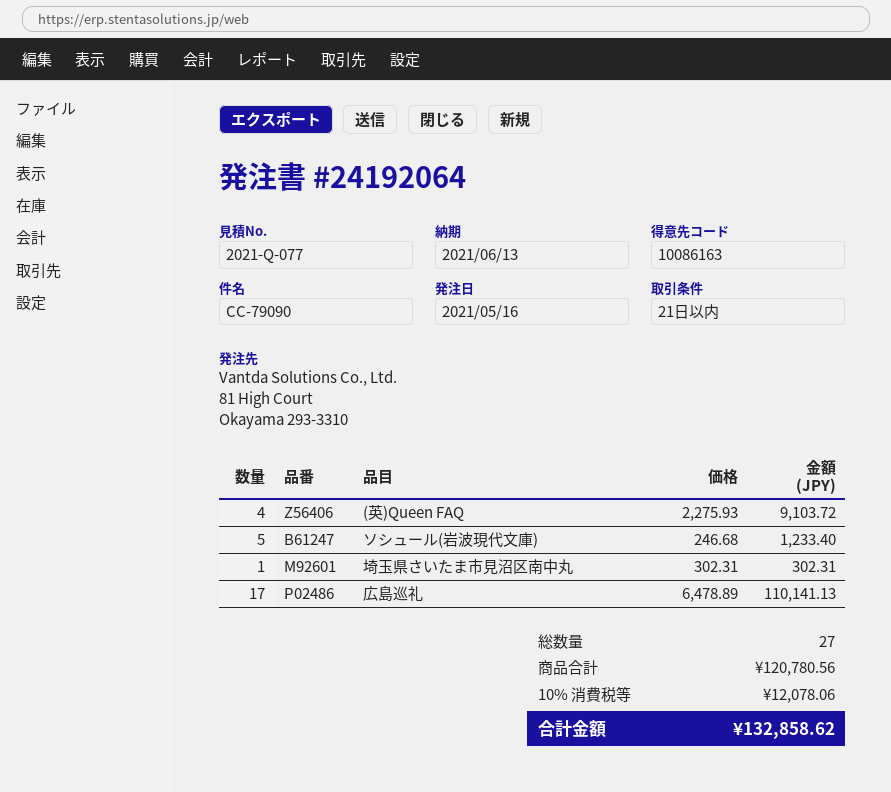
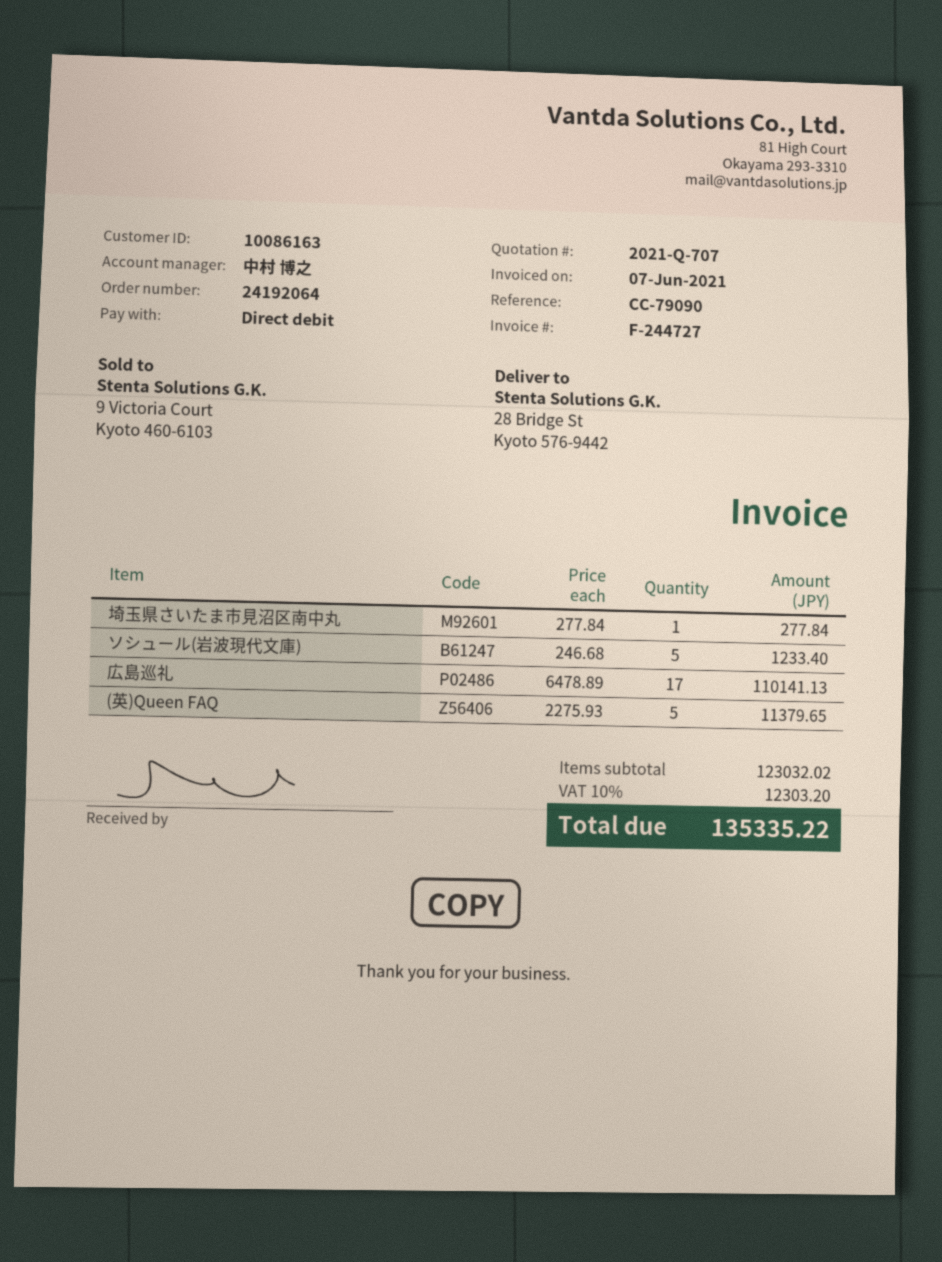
quote number: 2021-Q-077 -> 2021-Q-707
(英)Queen FAQ: 4 x 2275.93 = 9103.72 -> 5 x 2275.93 = 11379.65
埼玉県さいたま市見沼区南中丸: 1 x 302.31 = 302.31 -> 1 x 277.84 = 277.84
subtotal: 120780.56 -> 123032.02
tax: 10% = 12078.06 -> 10% = 12303.20
total: 132858.62 -> 135335.22

